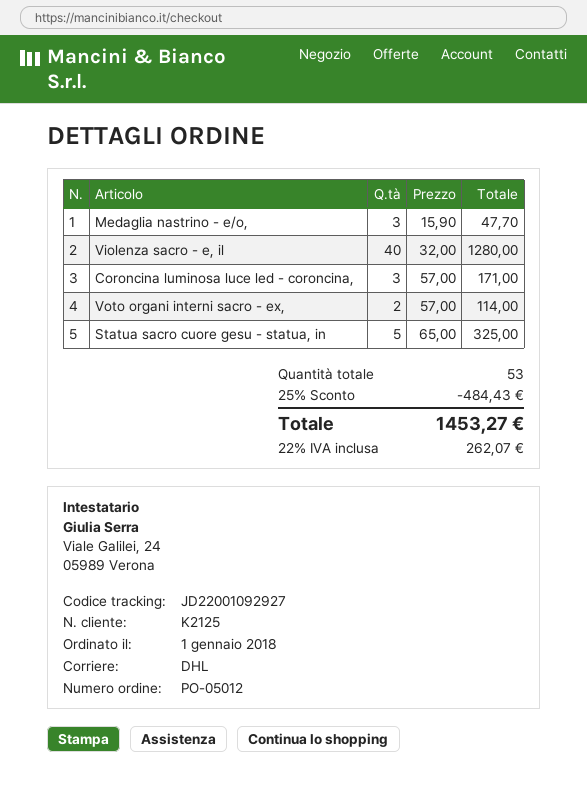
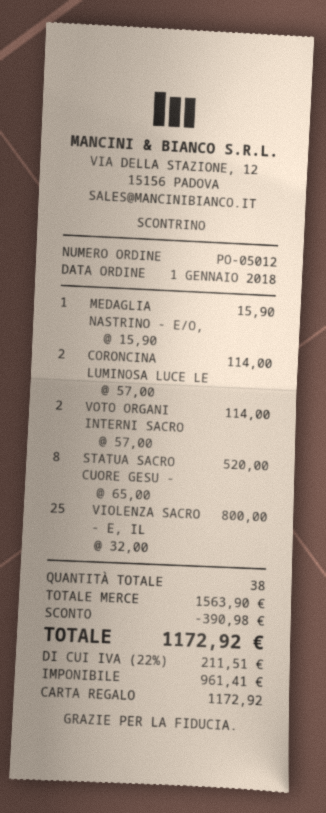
Medaglia nastrino - e/o,: 3 x 15.90 = 47.70 -> 1 x 15.90 = 15.90
Violenza sacro - e, il: 40 x 32.00 = 1280.00 -> 25 x 32.00 = 800.00
Coroncina luminosa luce led - coroncina,: 3 x 57.00 = 171.00 -> 2 x 57.00 = 114.00
Statua sacro cuore gesu - statua, in: 5 x 65.00 = 325.00 -> 8 x 65.00 = 520.00
total quantity: 53 -> 38
discount: 484.43 -> 390.98
tax: 22% = 262.07 -> 22% = 211.51
total: 1453.27 -> 1172.92

